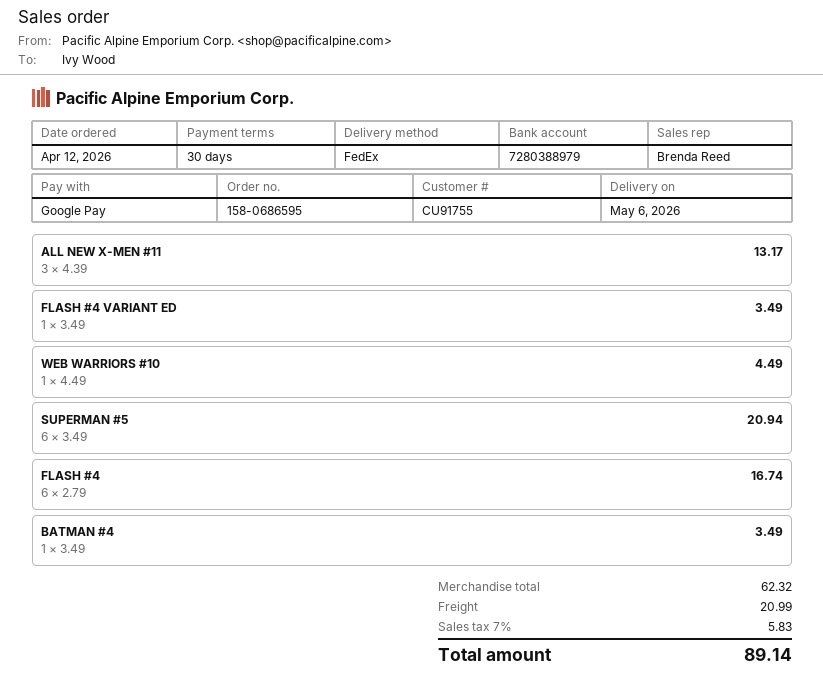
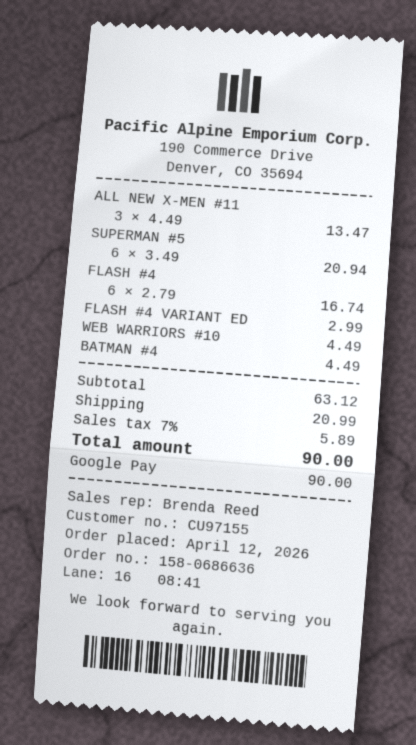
order number: 158-0686595 -> 158-0686636
customer number: CU91755 -> CU97155
ALL NEW X-MEN #11: 3 x 4.39 = 13.17 -> 3 x 4.49 = 13.47
FLASH #4 VARIANT ED: 1 x 3.49 = 3.49 -> 1 x 2.99 = 2.99
BATMAN #4: 1 x 3.49 = 3.49 -> 1 x 4.49 = 4.49
subtotal: 62.32 -> 63.12
tax: 7% = 5.83 -> 7% = 5.89
total: 89.14 -> 90.00

